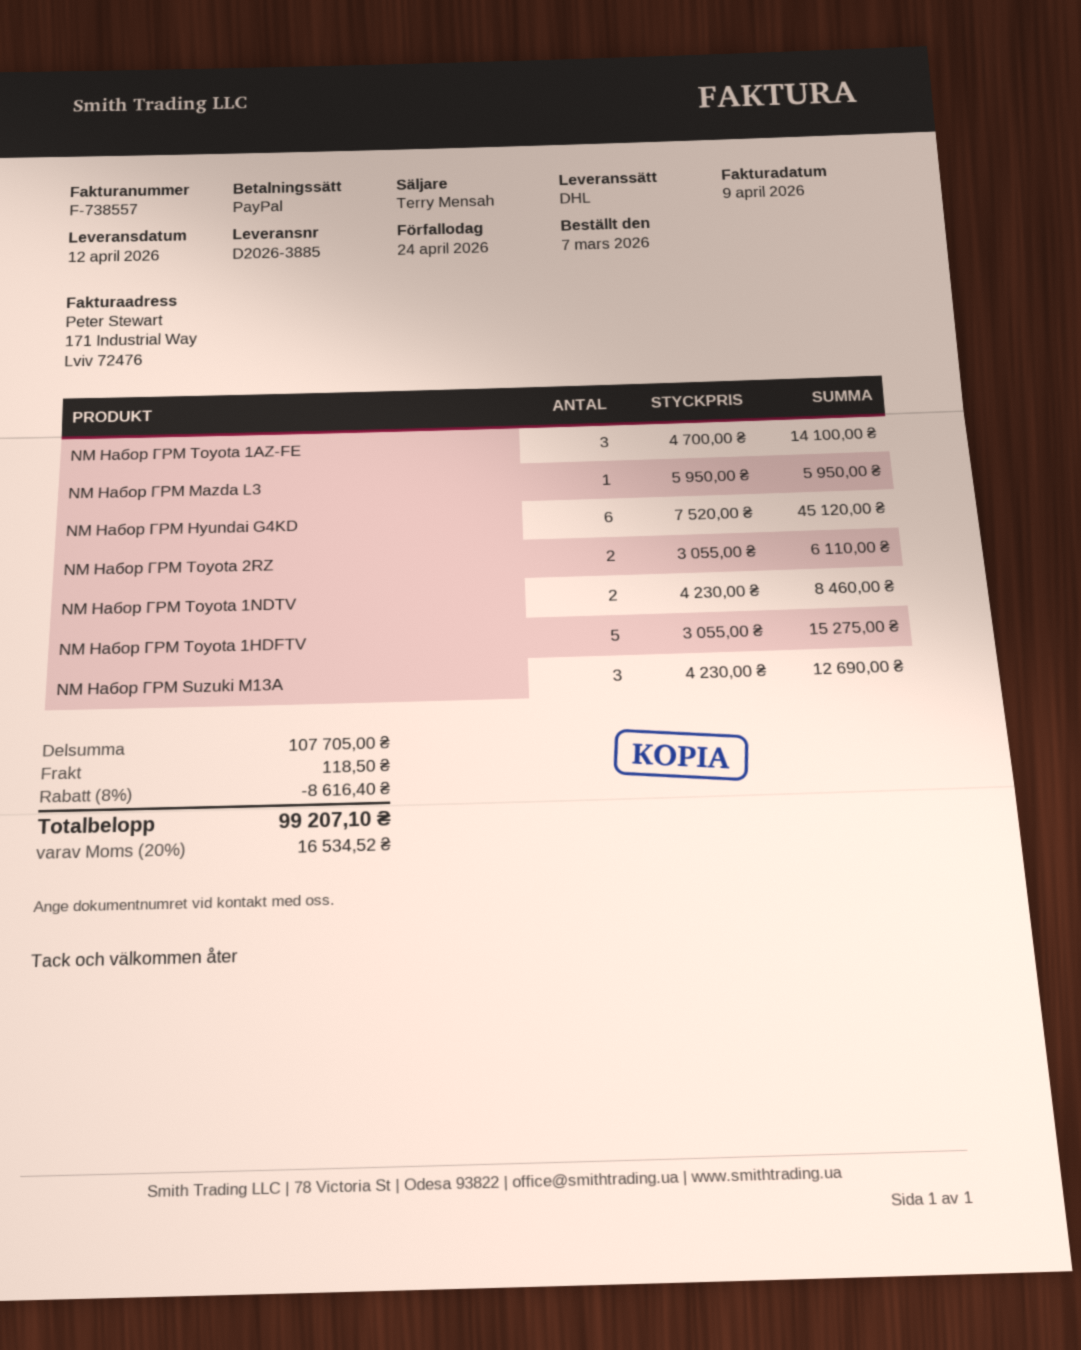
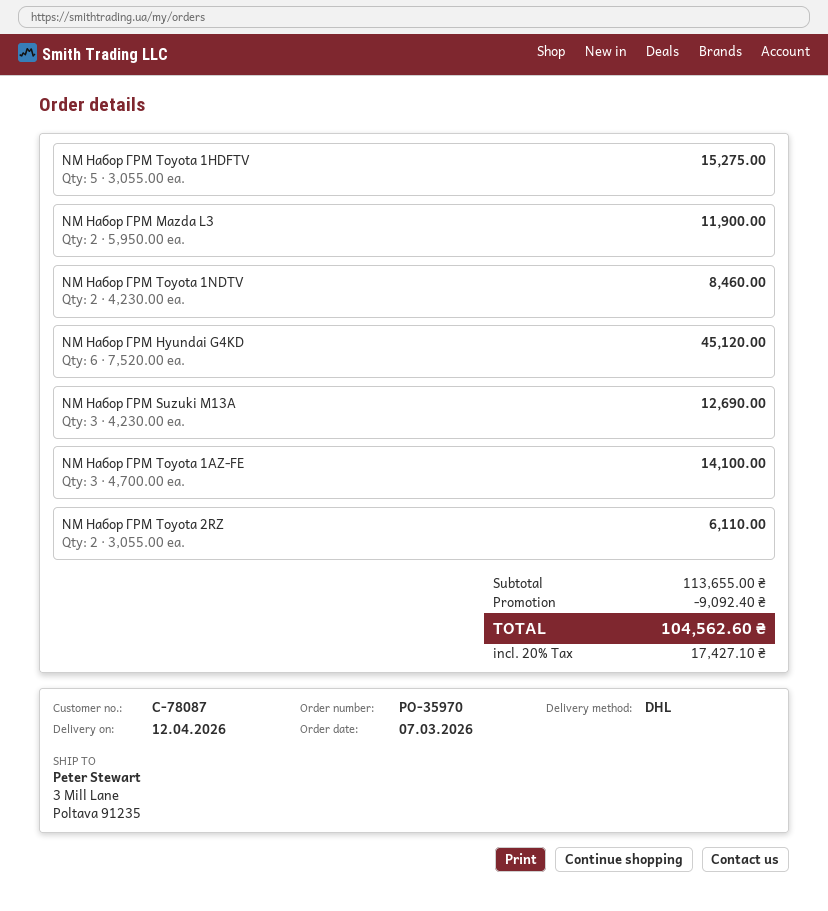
NM Набор ГРМ Mazda L3: 1 x 5950.00 = 5950.00 -> 2 x 5950.00 = 11900.00
subtotal: 107705.00 -> 113655.00
discount: 8616.40 -> 9092.40
shipping: 118.50 -> none
tax: 20% = 16534.52 -> 20% = 17427.10
total: 99207.10 -> 104562.60

